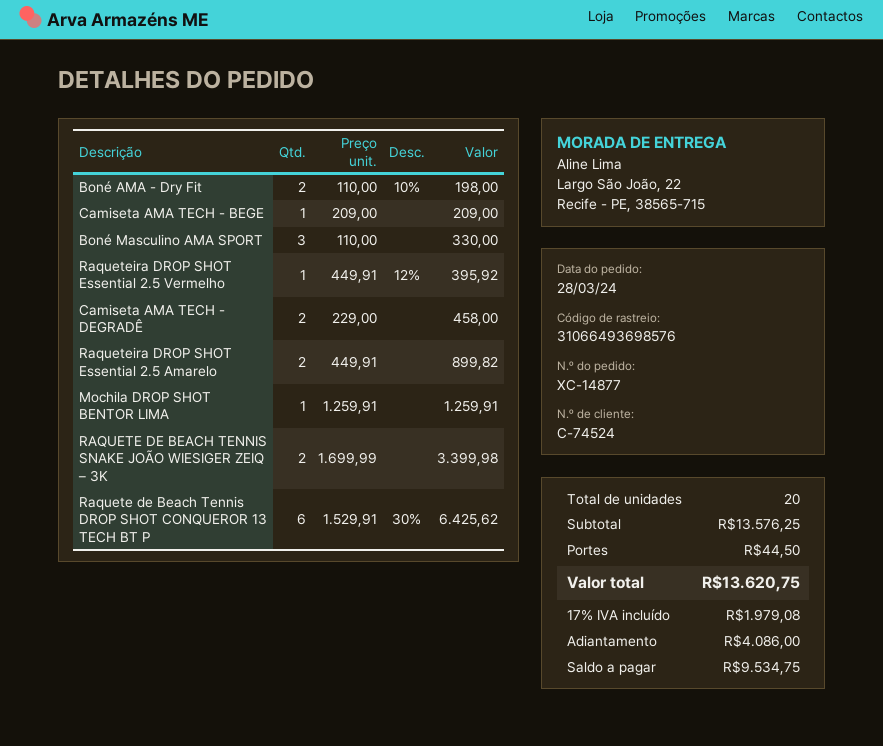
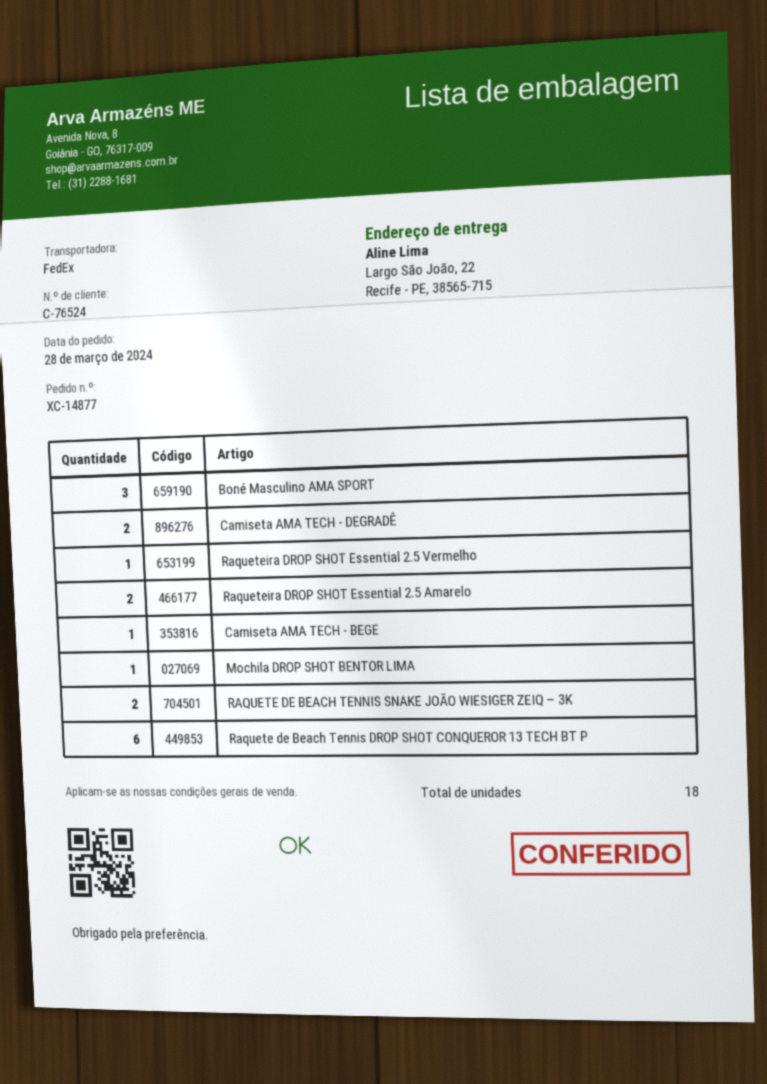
customer number: C-74524 -> C-76524
Boné AMA - Dry Fit: 2 -> none
total quantity: 20 -> 18

